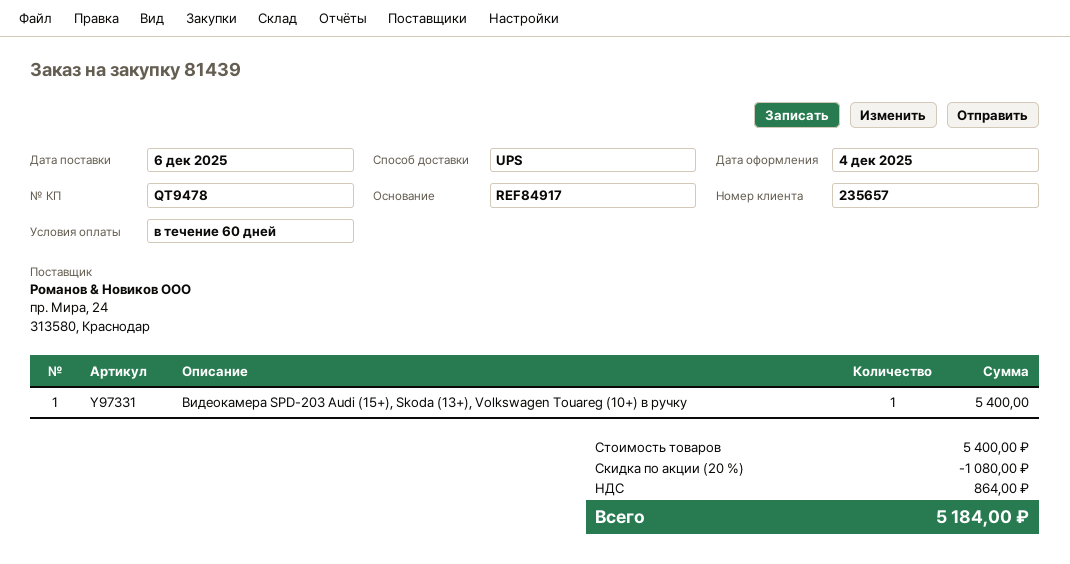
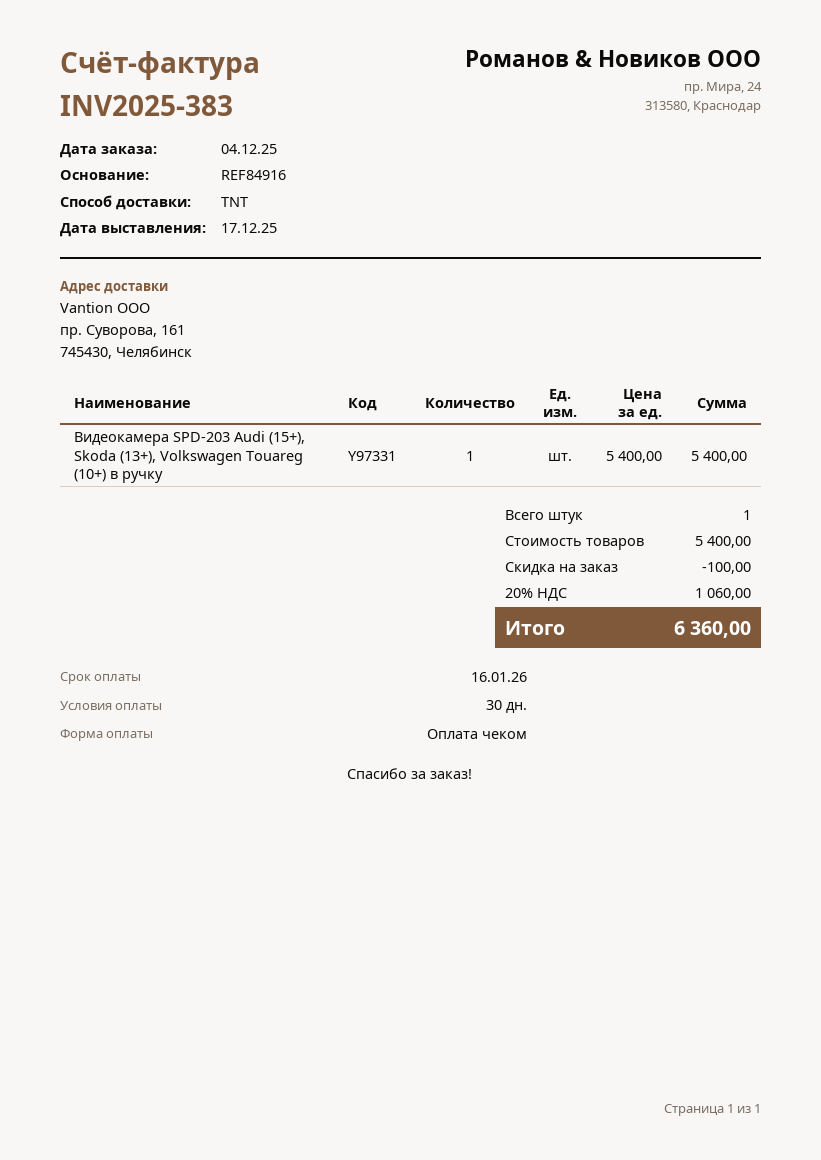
payment terms: 60 days -> 30 days
reference: REF84917 -> REF84916
shipping method: UPS -> TNT
discount: 1080.00 -> 100.00
tax: 864.00 -> 1060.00
total: 5184.00 -> 6360.00

